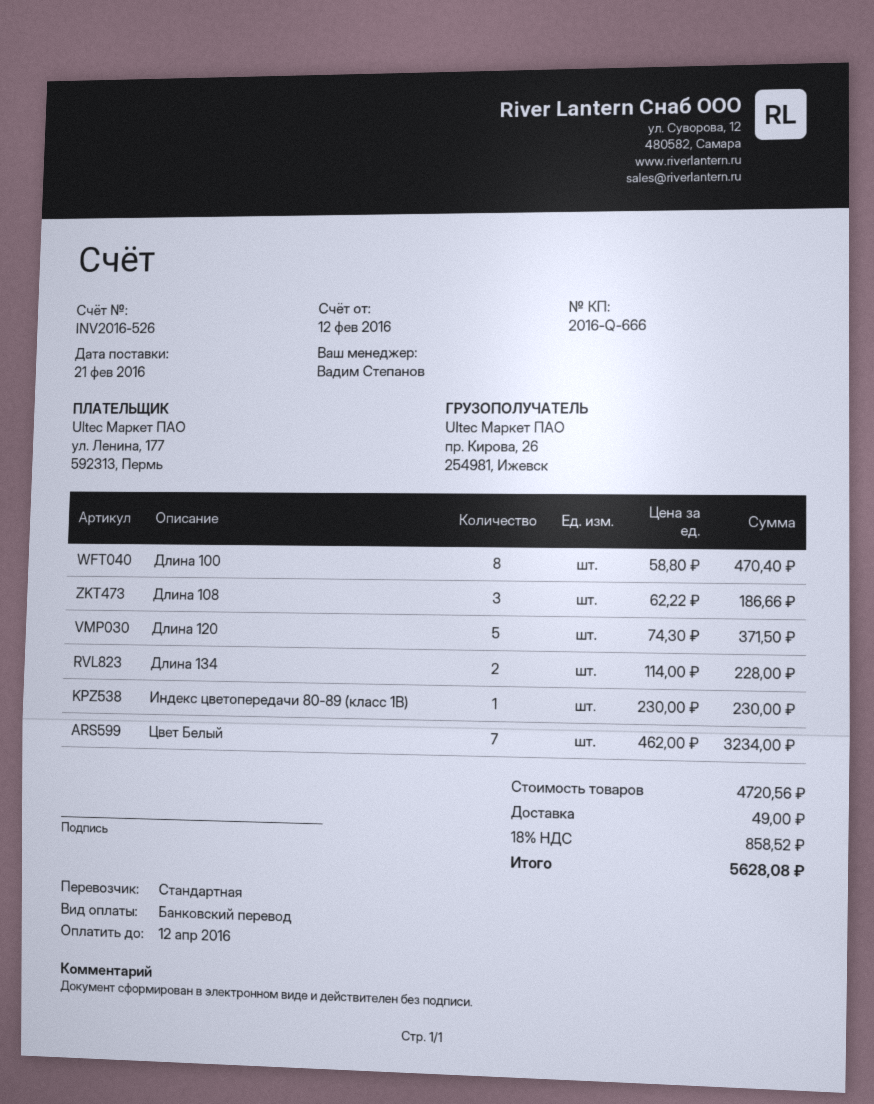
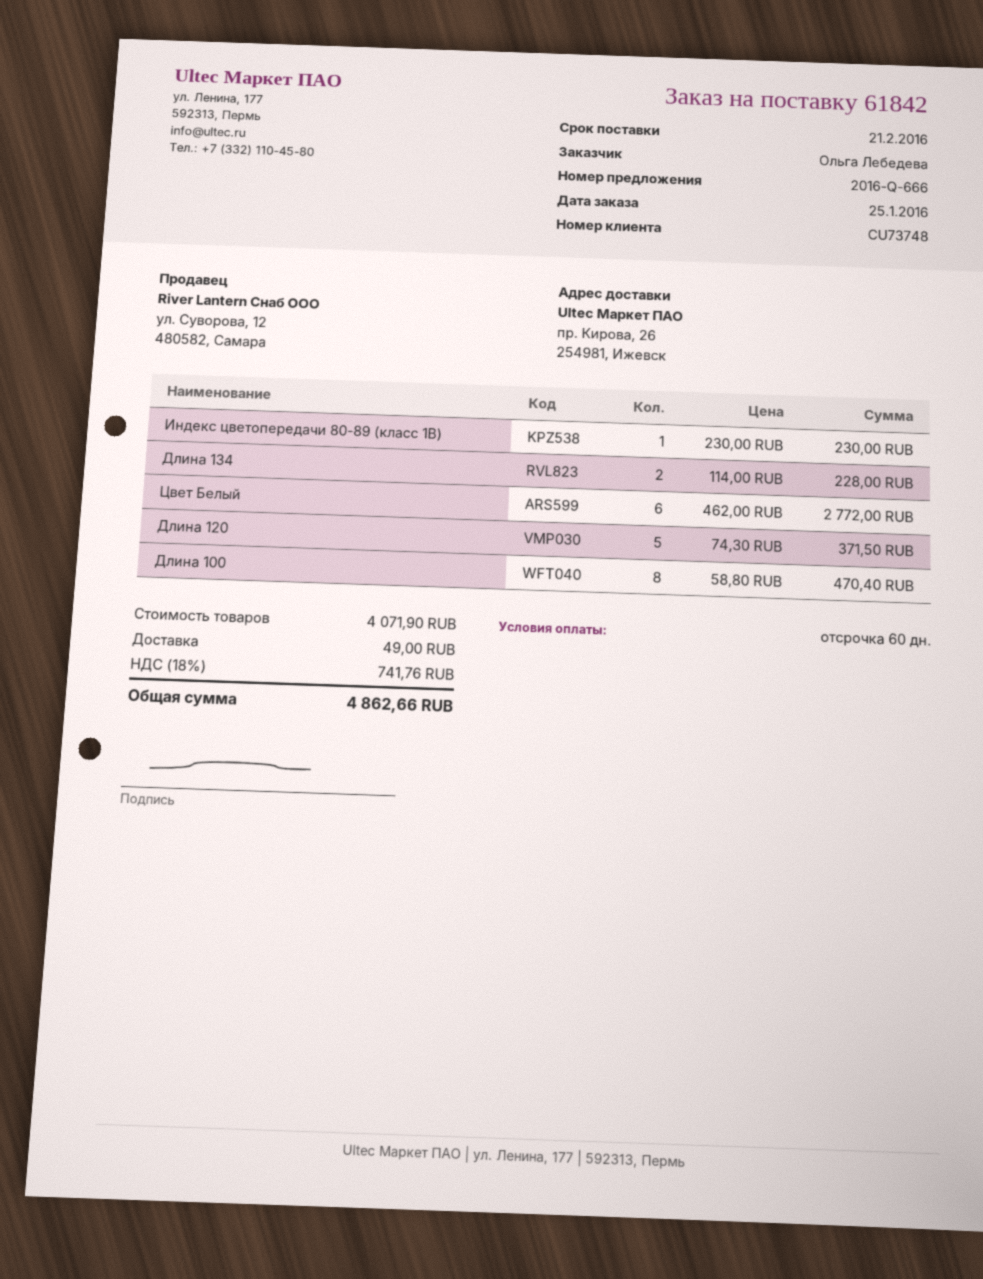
Длина 108: 3 x 62.22 = 186.66 -> none
Цвет Белый: 7 x 462.00 = 3234.00 -> 6 x 462.00 = 2772.00
subtotal: 4720.56 -> 4071.90
tax: 18% = 858.52 -> 18% = 741.76
total: 5628.08 -> 4862.66

